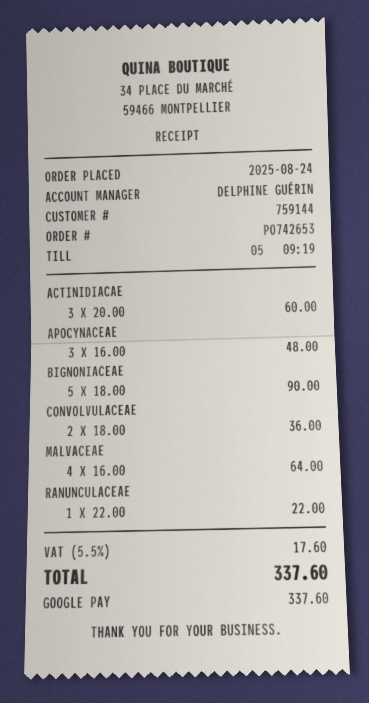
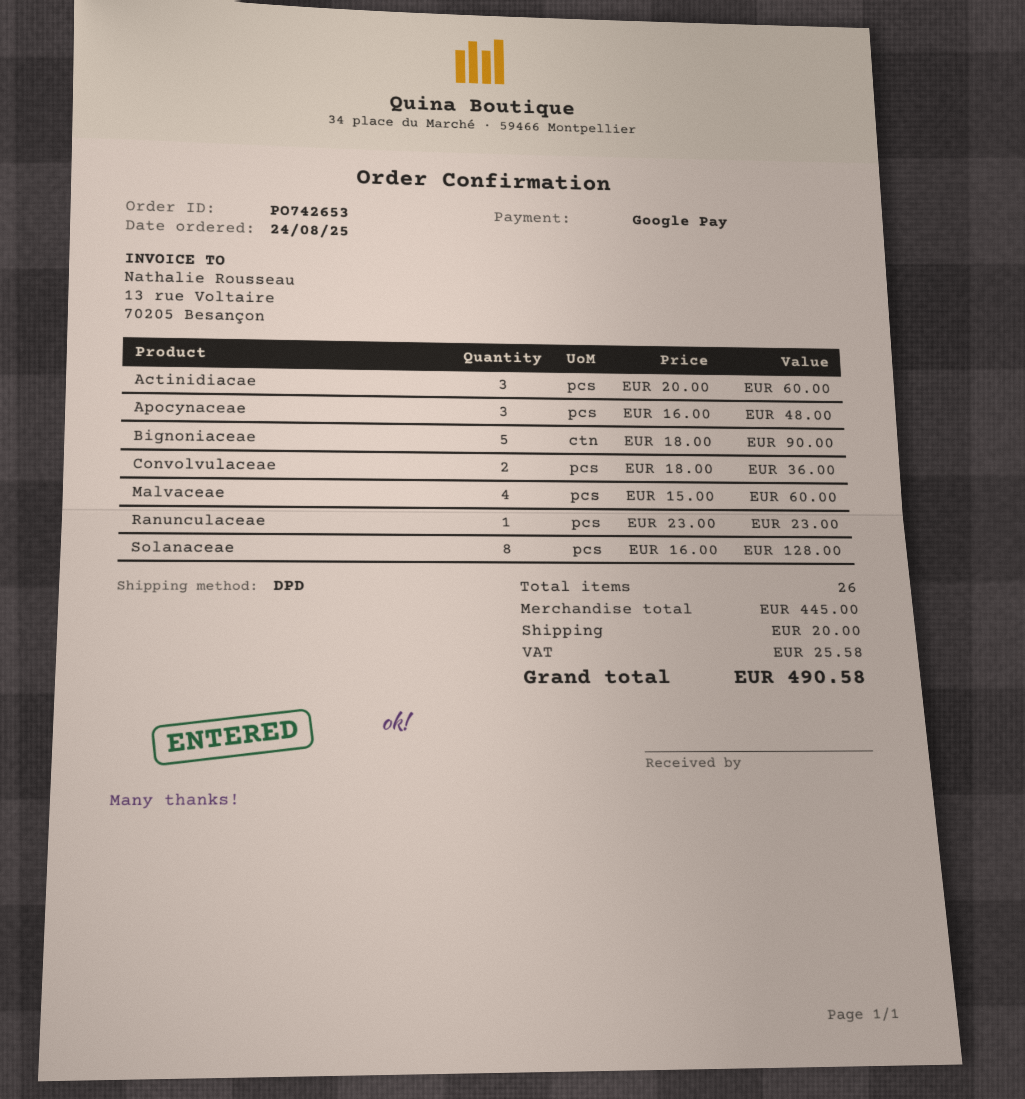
MALVACEAE: 4 x 16.00 = 64.00 -> 4 x 15.00 = 60.00
RANUNCULACEAE: 1 x 22.00 = 22.00 -> 1 x 23.00 = 23.00
Solanaceae: none -> 8 x 16.00 = 128.00
shipping: none -> 20.00
tax: 17.60 -> 25.58
total: 337.60 -> 490.58

